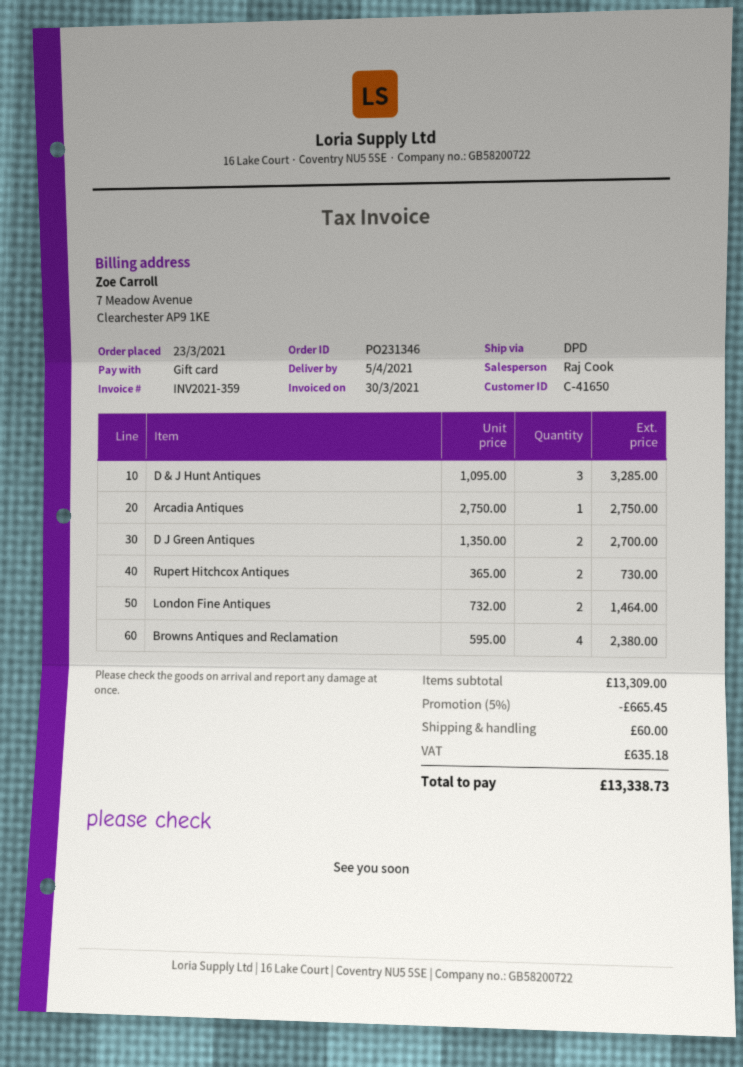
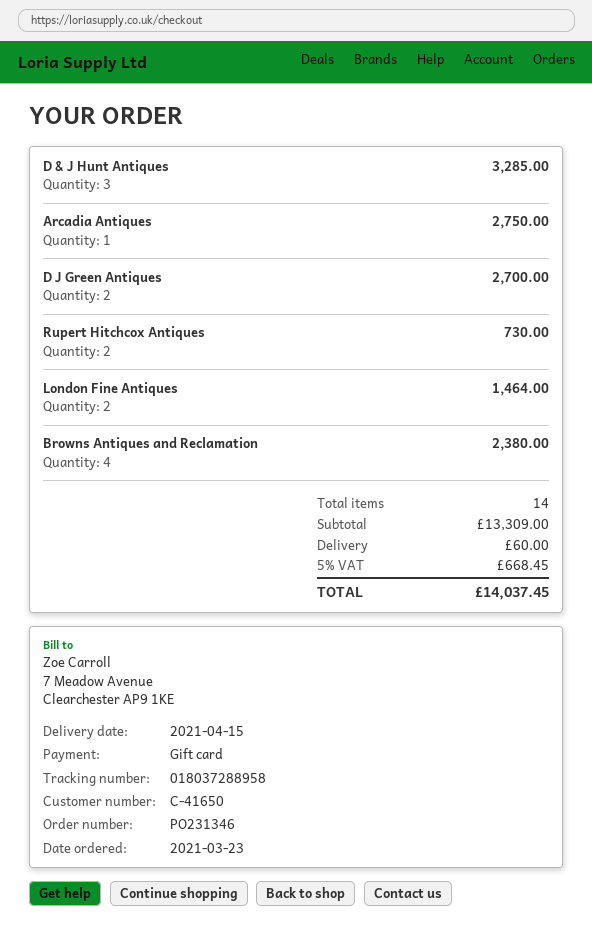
delivery date: 2021-04-05 -> 2021-04-15
discount: 5% = 665.45 -> none
tax: 635.18 -> 668.45
total: 13338.73 -> 14037.45

